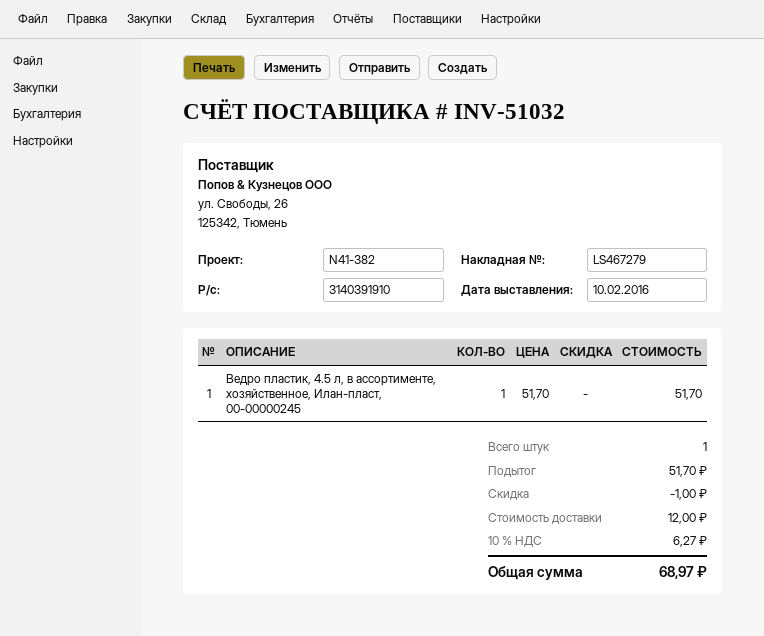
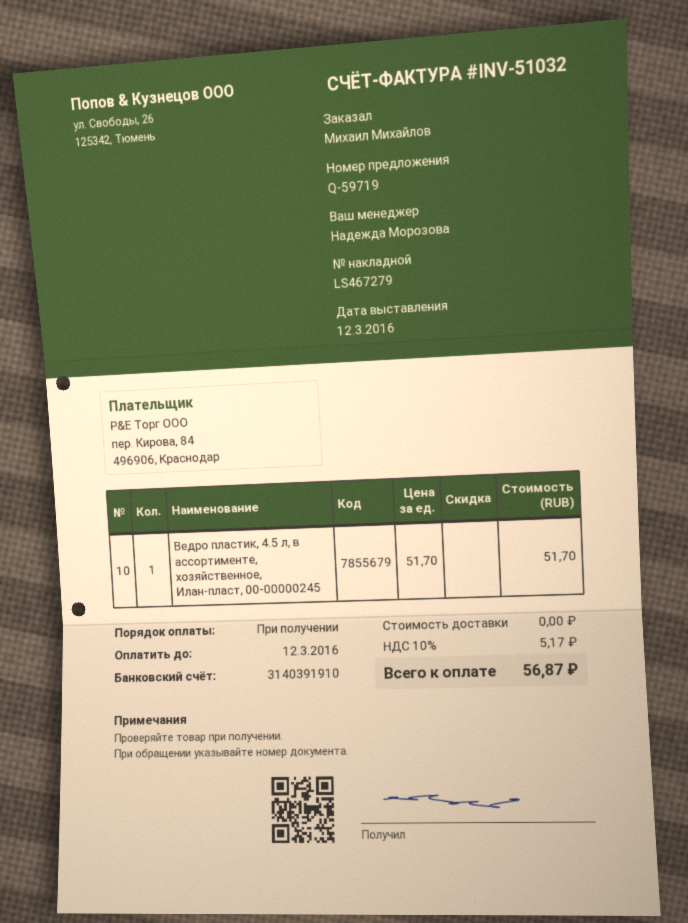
invoice date: 2016-02-10 -> 2016-03-12
discount: 1.00 -> none
shipping: 12.00 -> 0.00
tax: 10% = 6.27 -> 10% = 5.17
total: 68.97 -> 56.87

